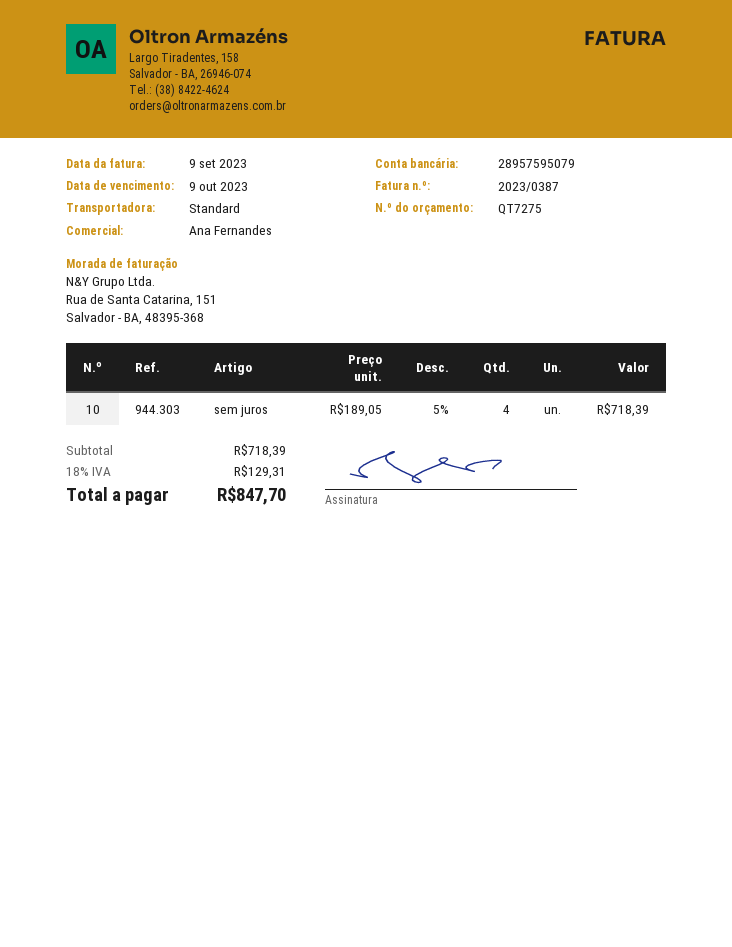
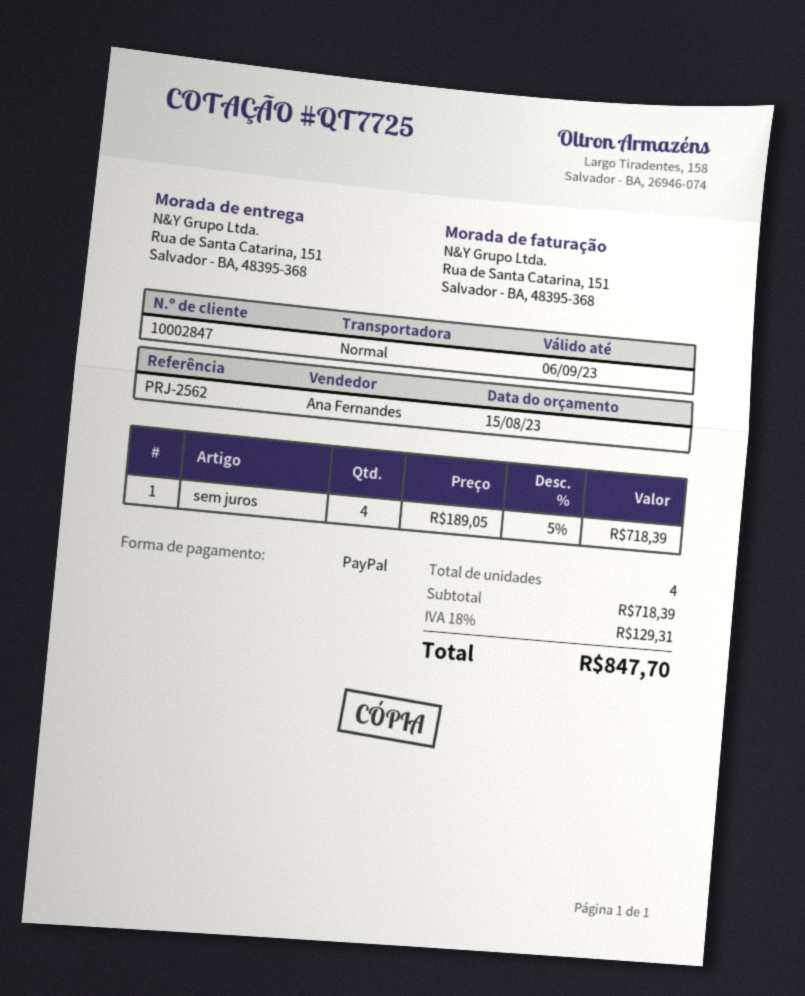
quote number: QT7275 -> QT7725

